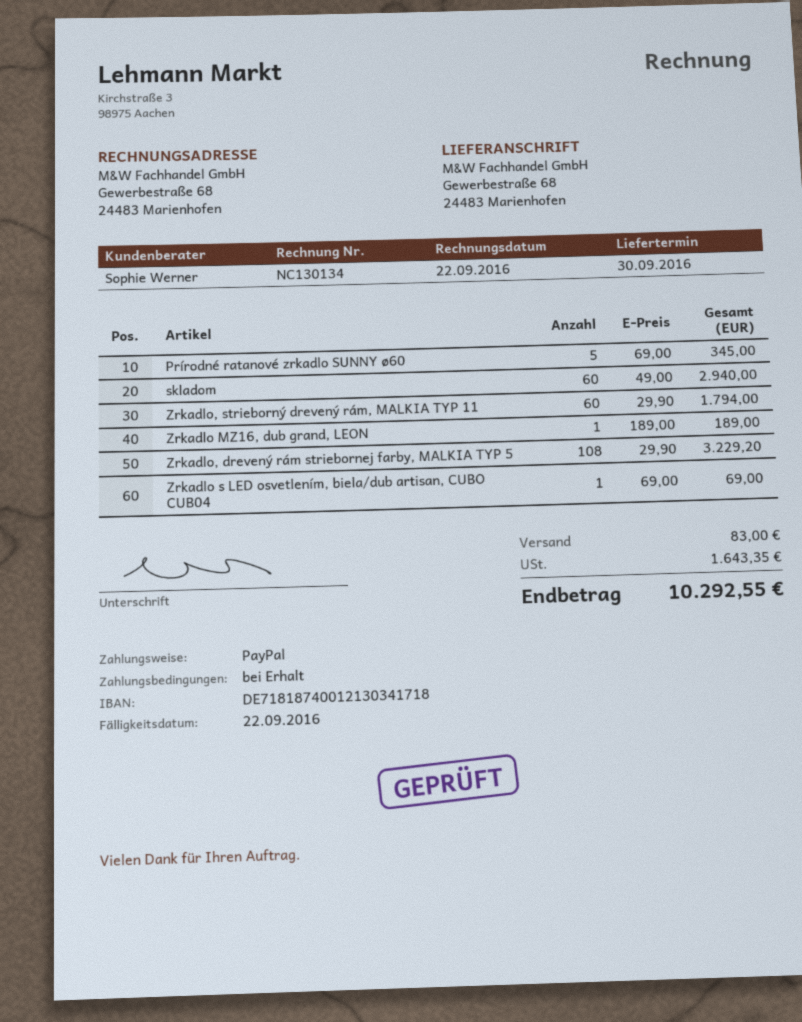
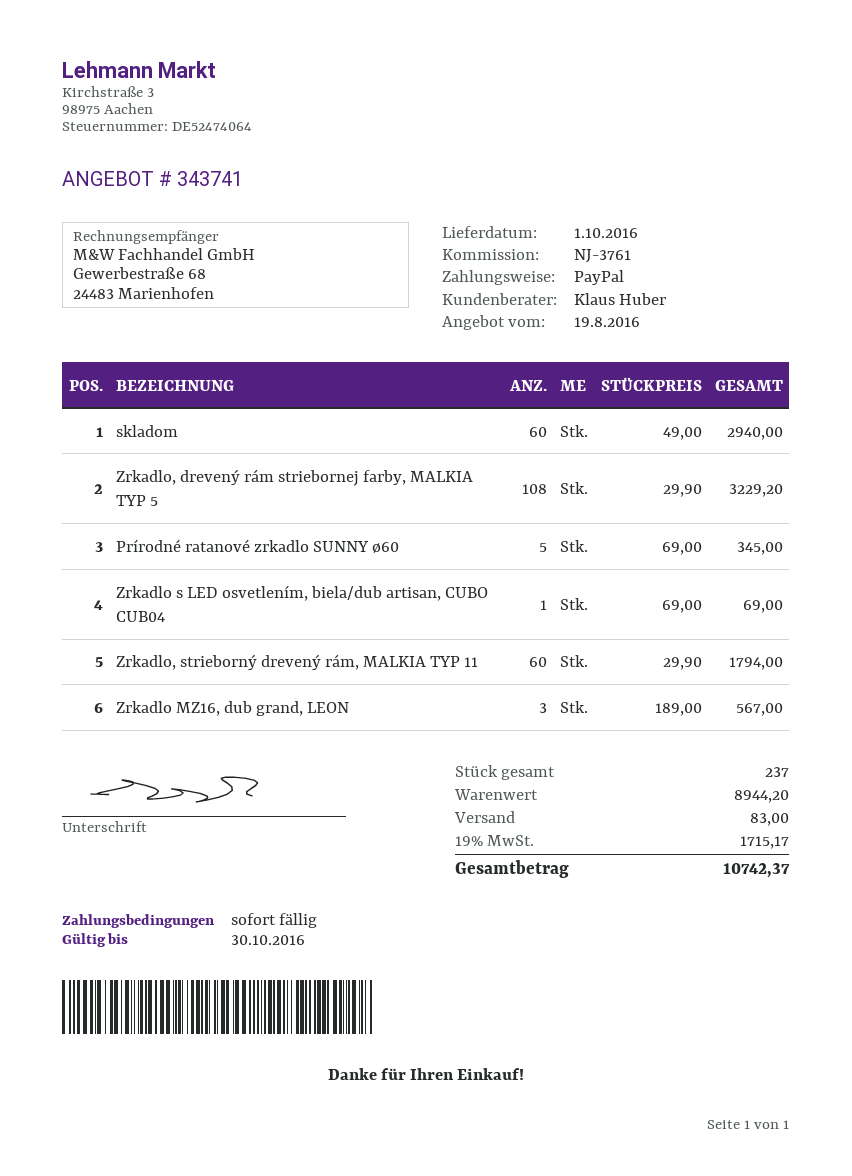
delivery date: 2016-09-30 -> 2016-10-01
sales rep: Sophie Werner -> Klaus Huber
Zrkadlo MZ16, dub grand, LEON: 1 x 189.00 = 189.00 -> 3 x 189.00 = 567.00
tax: 1643.35 -> 1715.17
total: 10292.55 -> 10742.37

